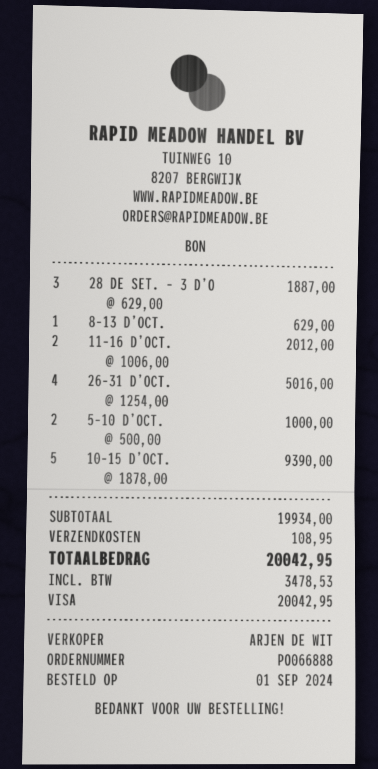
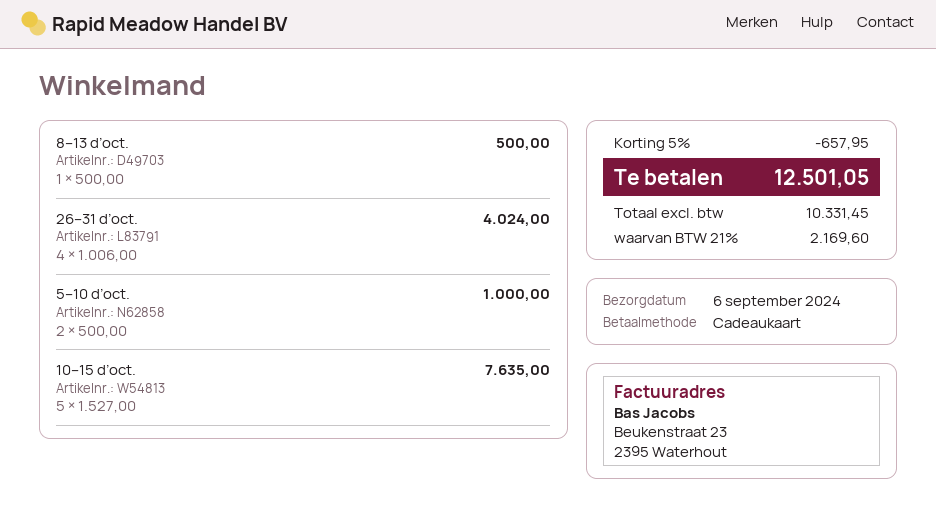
payment method: Visa -> gift card
28 DE SET. – 3 D’O: 3 x 629.00 = 1887.00 -> none
8–13 D’OCT.: 1 x 629.00 = 629.00 -> 1 x 500.00 = 500.00
11–16 D’OCT.: 2 x 1006.00 = 2012.00 -> none
26–31 D’OCT.: 4 x 1254.00 = 5016.00 -> 4 x 1006.00 = 4024.00
10–15 D’OCT.: 5 x 1878.00 = 9390.00 -> 5 x 1527.00 = 7635.00
discount: none -> 5% = 657.95
shipping: 108.95 -> none
tax: 3478.53 -> 2169.60
total: 20042.95 -> 12501.05

